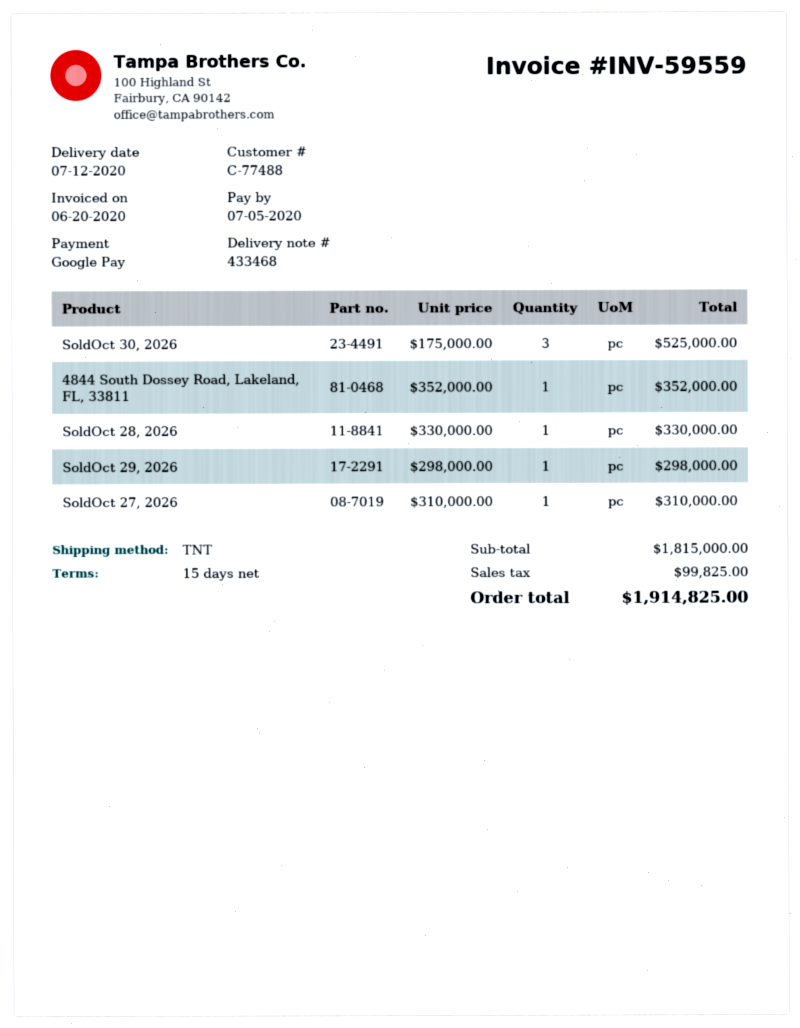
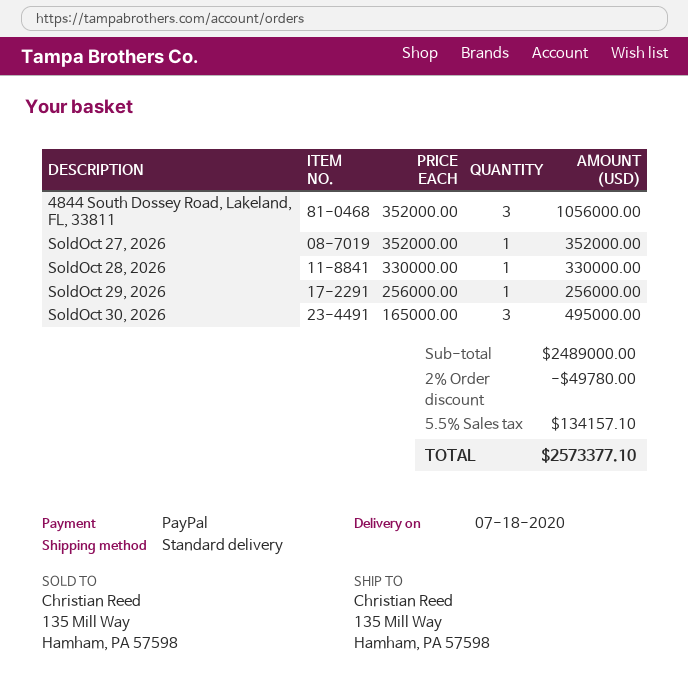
delivery date: 2020-07-12 -> 2020-07-18
payment method: Google Pay -> PayPal
shipping method: TNT -> standard
SoldOct 30, 2026: 3 x 175000.00 = 525000.00 -> 3 x 165000.00 = 495000.00
4844 South Dossey Road, Lakeland, FL, 33811: 1 x 352000.00 = 352000.00 -> 3 x 352000.00 = 1056000.00
SoldOct 29, 2026: 1 x 298000.00 = 298000.00 -> 1 x 256000.00 = 256000.00
SoldOct 27, 2026: 1 x 310000.00 = 310000.00 -> 1 x 352000.00 = 352000.00
subtotal: 1815000.00 -> 2489000.00
discount: none -> 2% = 49780.00
tax: 99825.00 -> 134157.10
total: 1914825.00 -> 2573377.10

